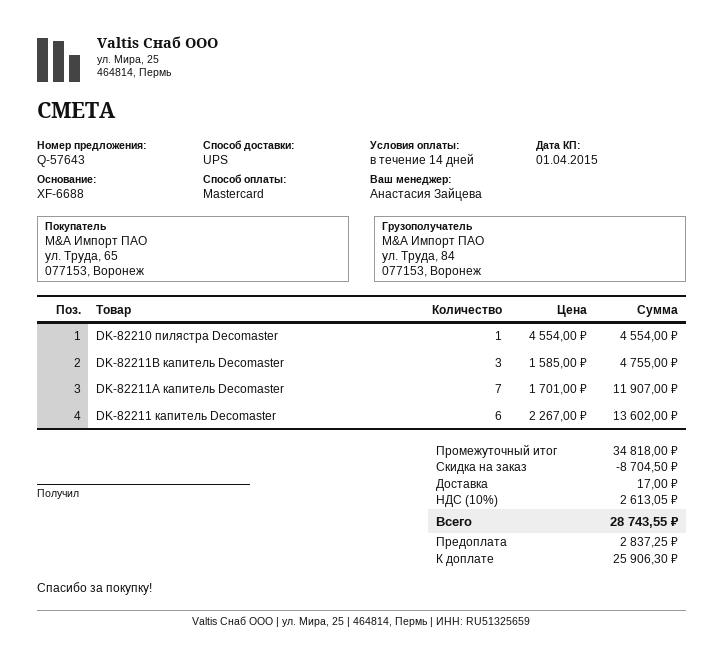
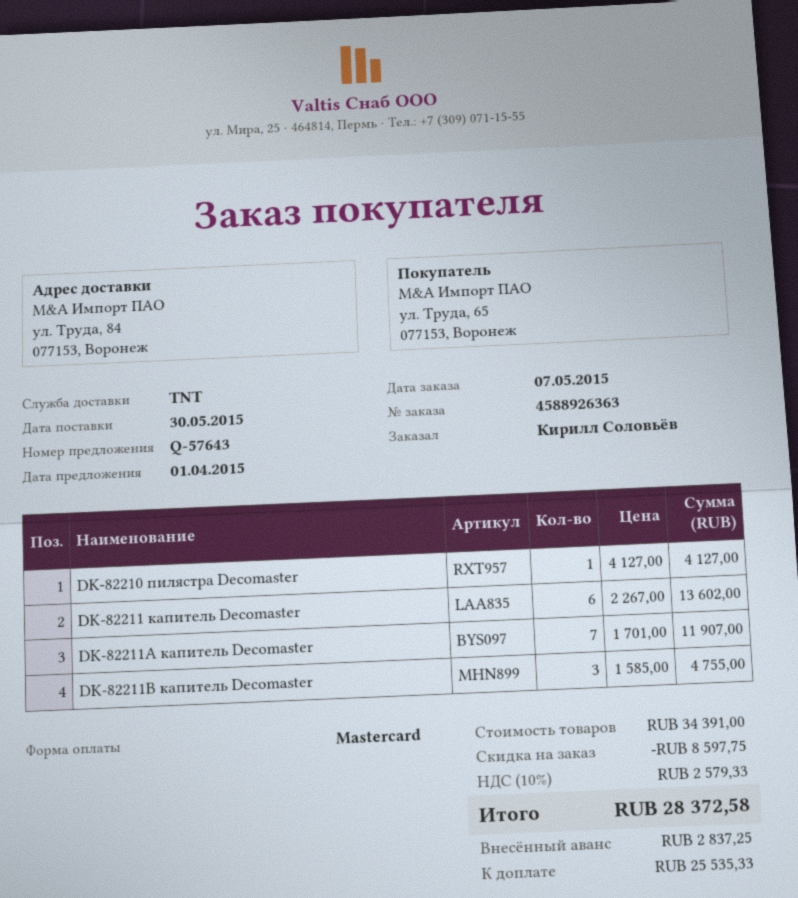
shipping method: UPS -> TNT
DK-82210 пилястра Decomaster: 1 x 4554.00 = 4554.00 -> 1 x 4127.00 = 4127.00
subtotal: 34818.00 -> 34391.00
discount: 8704.50 -> 8597.75
shipping: 17.00 -> none
tax: 10% = 2613.05 -> 10% = 2579.33
total: 28743.55 -> 28372.58
balance: 25906.30 -> 25535.33

